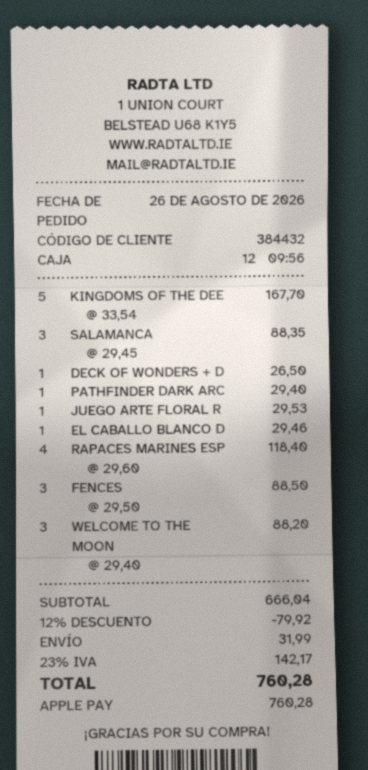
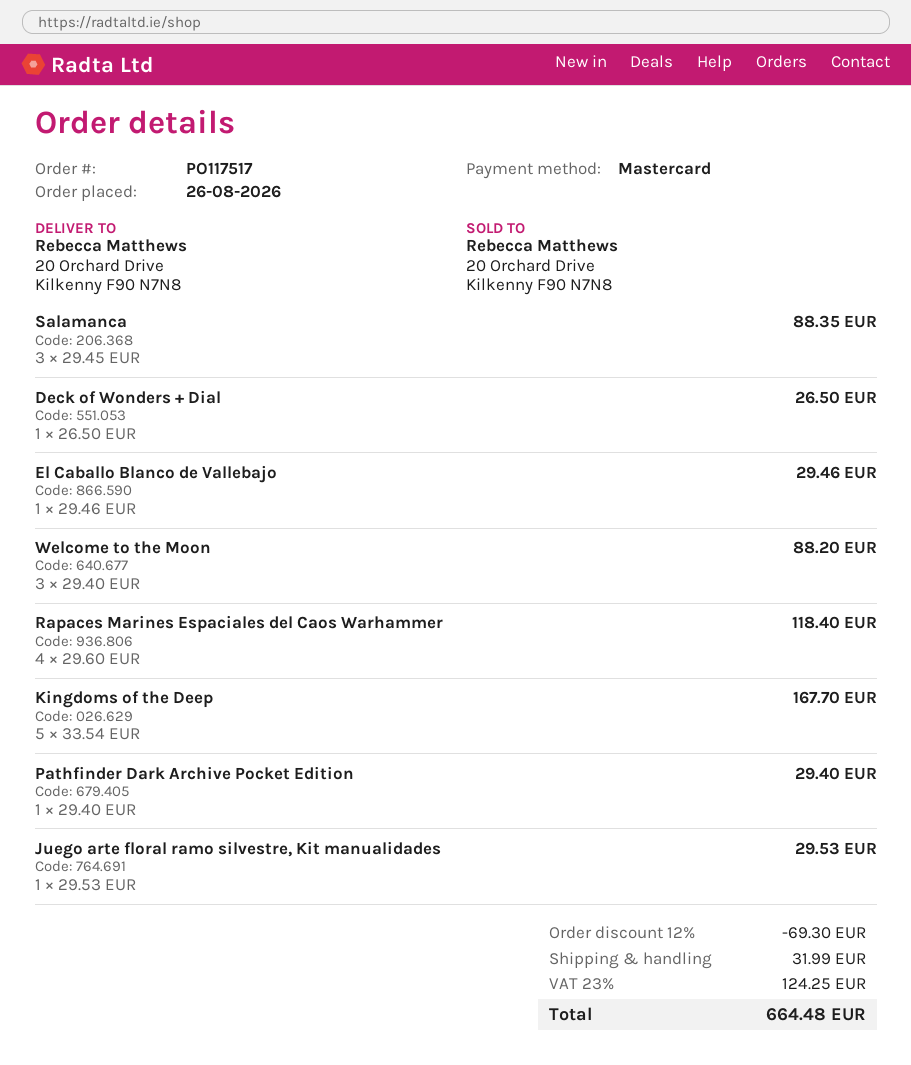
payment method: Apple Pay -> Mastercard
FENCES: 3 x 29.50 = 88.50 -> none
discount: 12% = 79.92 -> 12% = 69.30
tax: 23% = 142.17 -> 23% = 124.25
total: 760.28 -> 664.48

